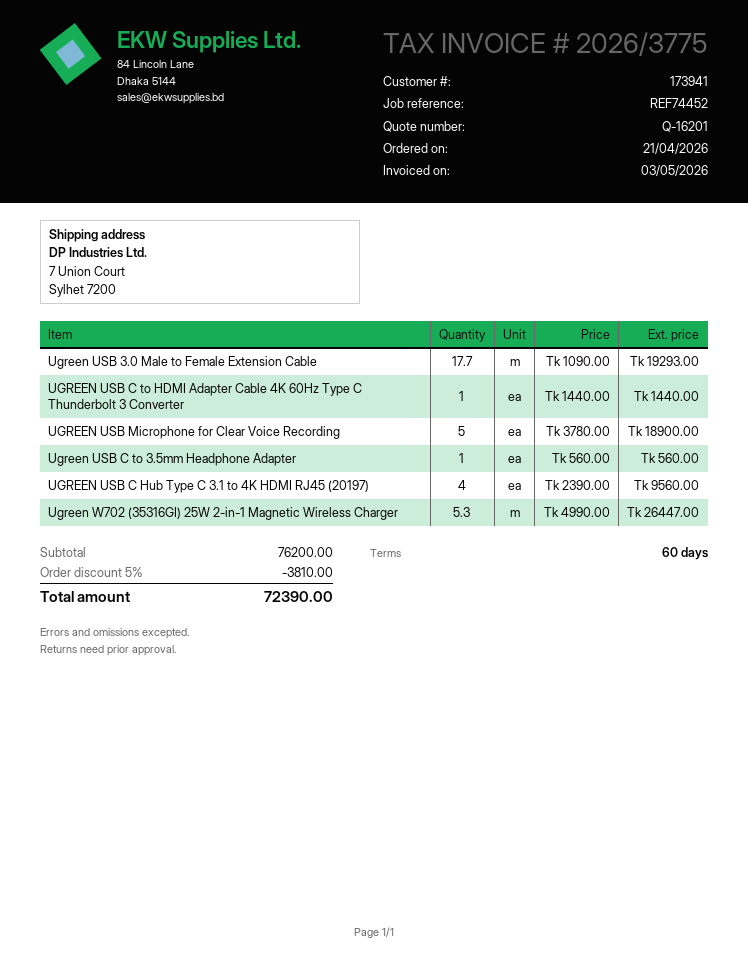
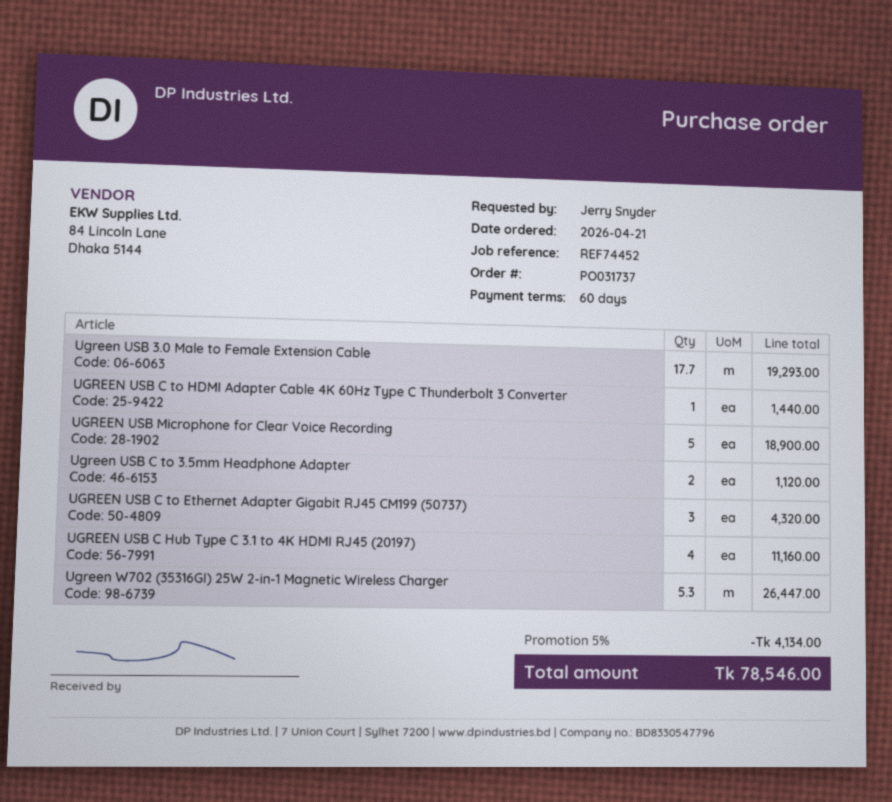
Ugreen USB C to 3.5mm Headphone Adapter: 1 for 560.00 -> 2 for 1120.00
UGREEN USB C Hub Type C 3.1 to 4K HDMI RJ45 (20197): 4 for 9560.00 -> 4 for 11160.00
UGREEN USB C to Ethernet Adapter Gigabit RJ45 CM199 (50737): none -> 3 for 4320.00
discount: 5% = 3810.00 -> 5% = 4134.00
total: 72390.00 -> 78546.00

